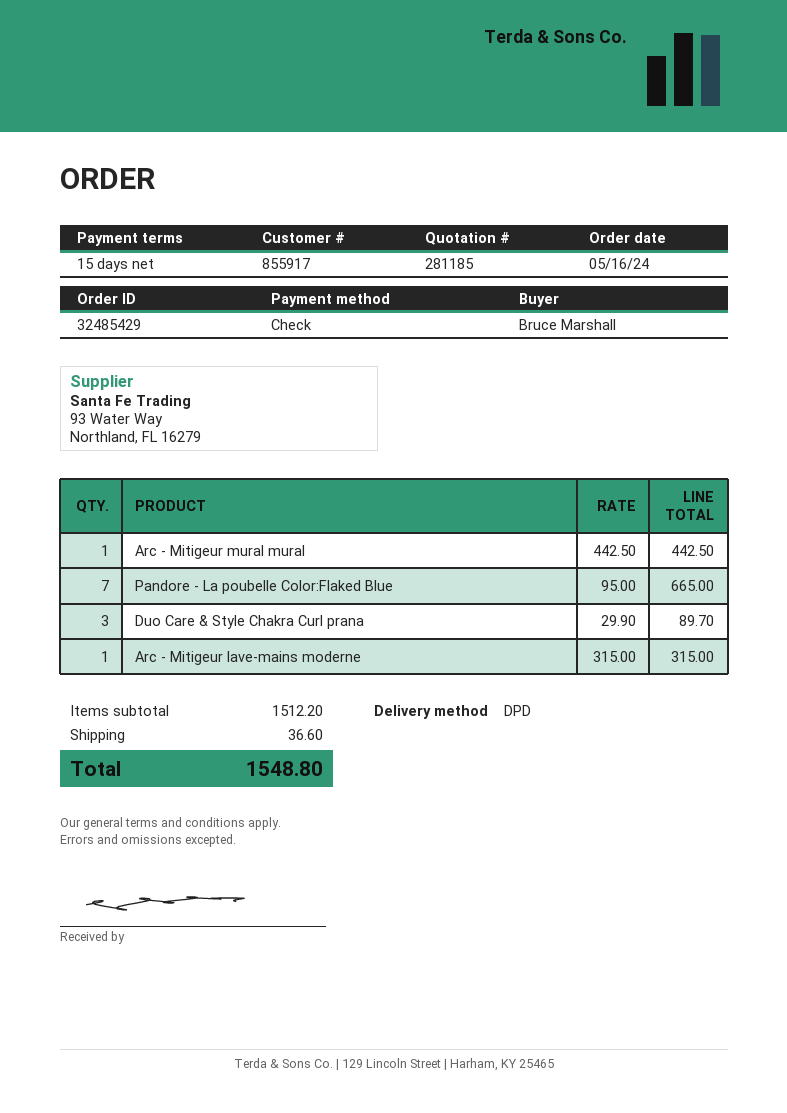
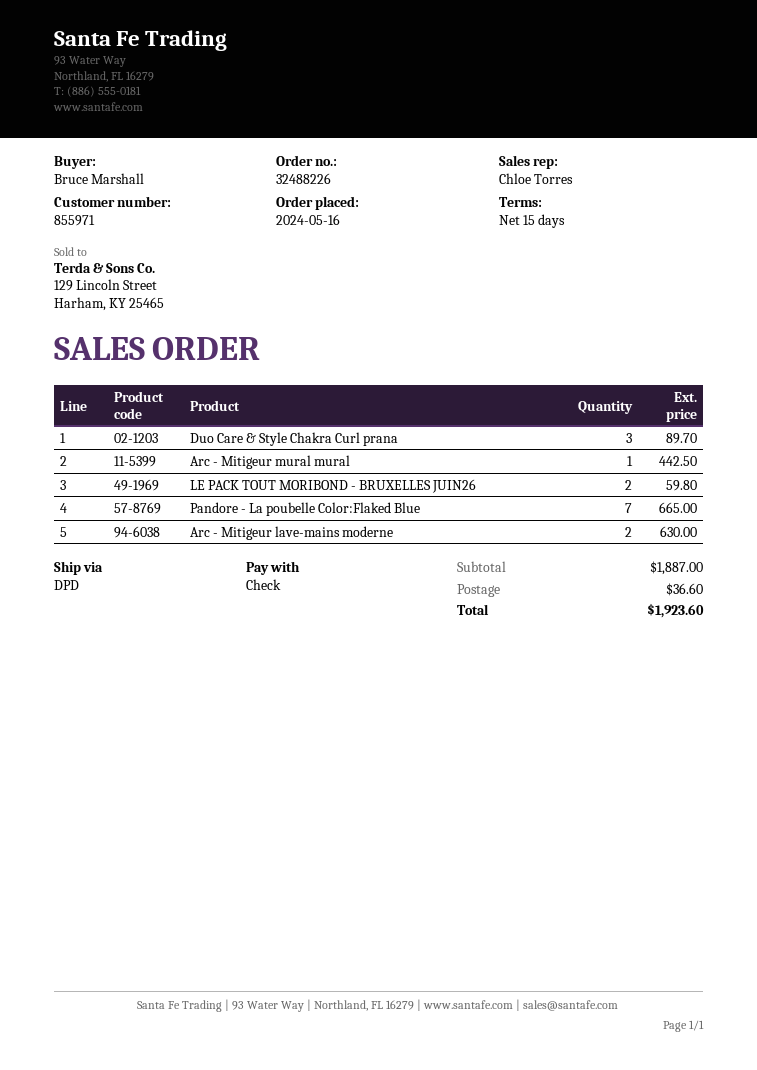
order number: 32485429 -> 32488226
customer number: 855917 -> 855971
Arc - Mitigeur lave-mains moderne: 1 for 315.00 -> 2 for 630.00
LE PACK TOUT MORIBOND - BRUXELLES JUIN26: none -> 2 for 59.80
subtotal: 1512.20 -> 1887.00
total: 1548.80 -> 1923.60

